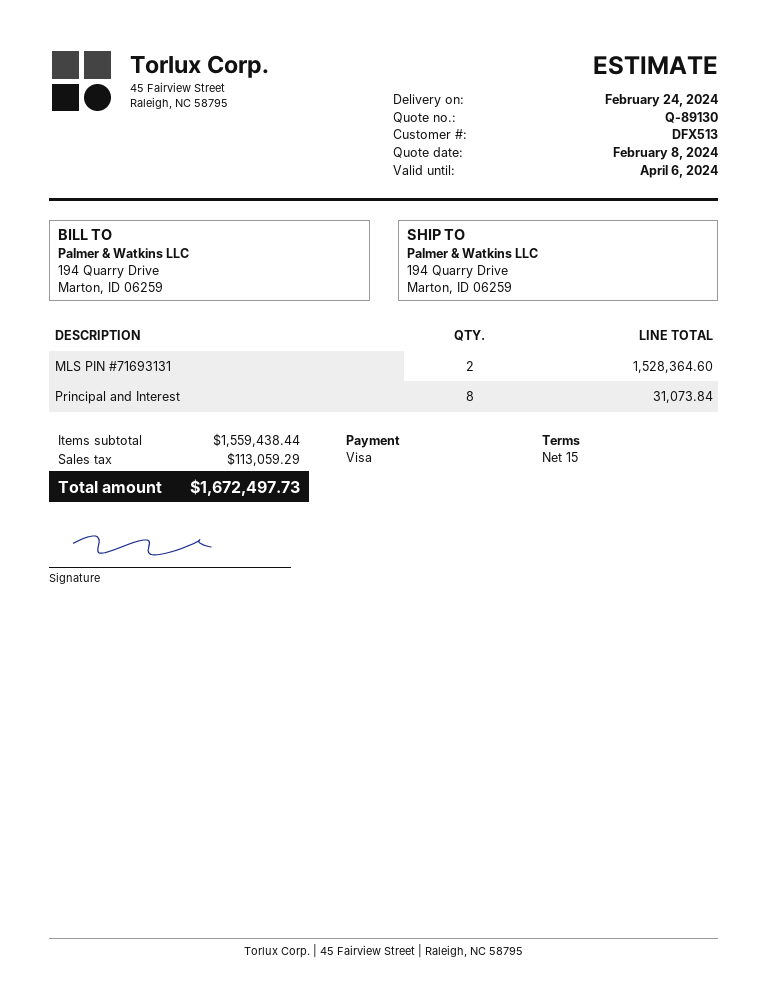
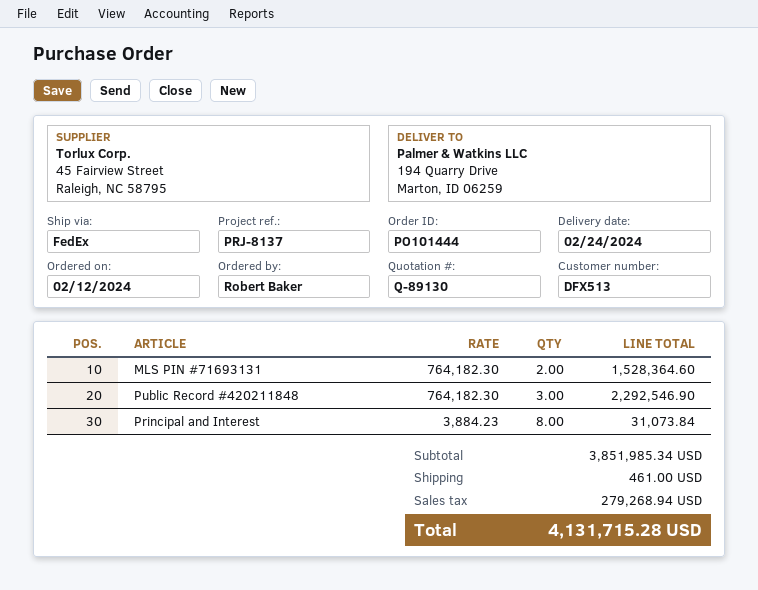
Public Record #420211848: none -> 3 for 2292546.90
subtotal: 1559438.44 -> 3851985.34
shipping: none -> 461.00
tax: 113059.29 -> 279268.94
total: 1672497.73 -> 4131715.28

